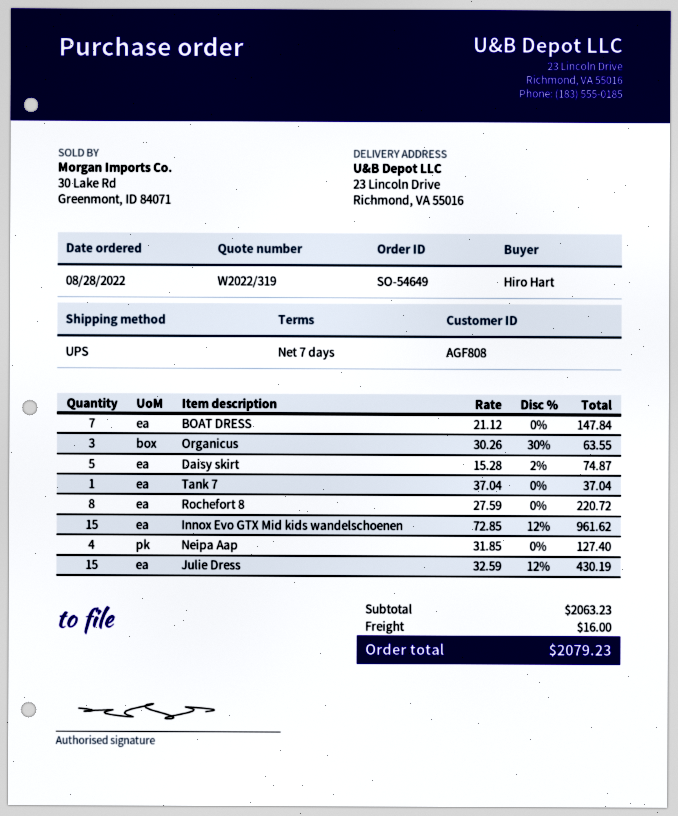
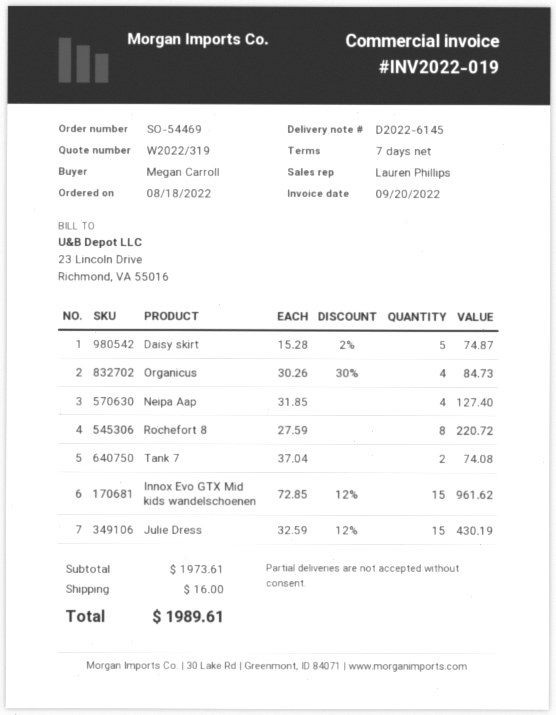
order number: SO-54649 -> SO-54469
order date: 2022-08-28 -> 2022-08-18
ordered by: Hiro Hart -> Megan Carroll
BOAT DRESS: 7 x 21.12 = 147.84 -> none
Organicus: 3 x 30.26 - 30% = 63.55 -> 4 x 30.26 - 30% = 84.73
Tank 7: 1 x 37.04 = 37.04 -> 2 x 37.04 = 74.08
subtotal: 2063.23 -> 1973.61
total: 2079.23 -> 1989.61

